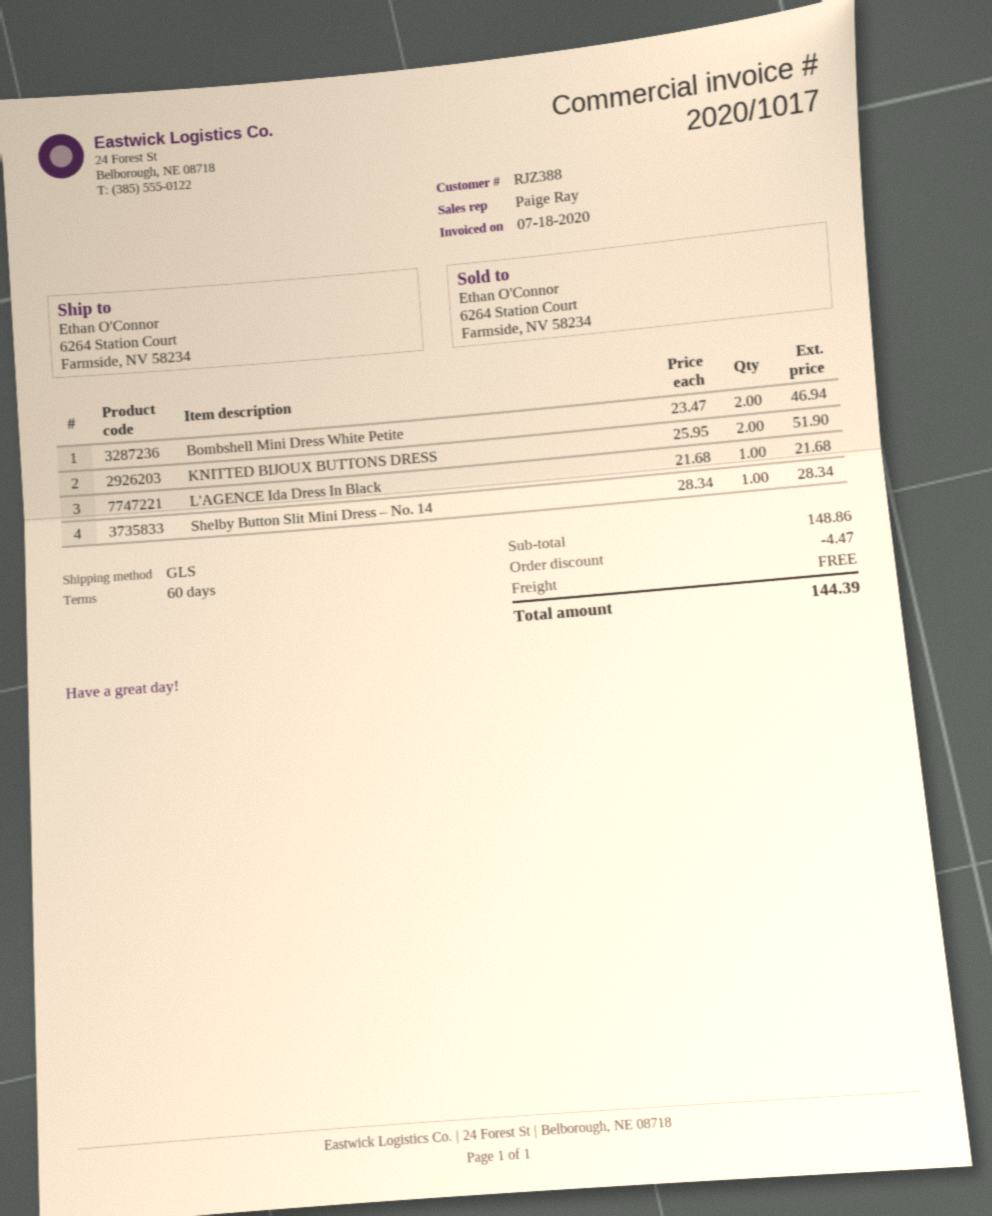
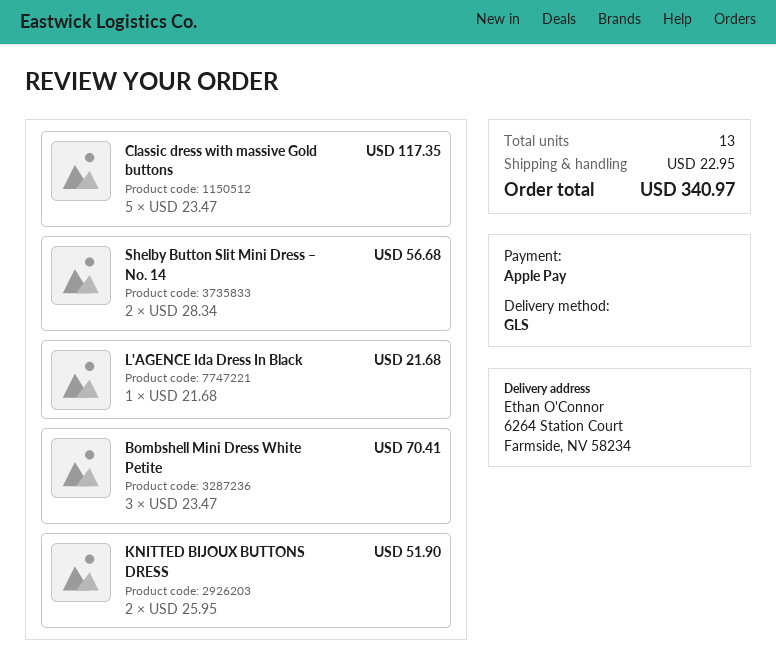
Bombshell Mini Dress White Petite: 2 x 23.47 = 46.94 -> 3 x 23.47 = 70.41
Shelby Button Slit Mini Dress – No. 14: 1 x 28.34 = 28.34 -> 2 x 28.34 = 56.68
Classic dress with massive Gold buttons: none -> 5 x 23.47 = 117.35
discount: 4.47 -> none
shipping: 0.00 -> 22.95
total: 144.39 -> 340.97

